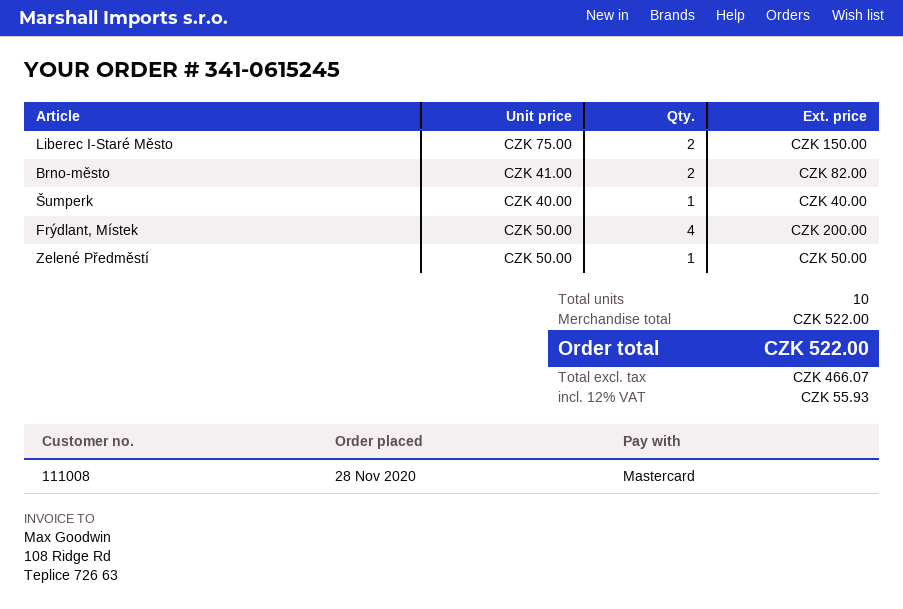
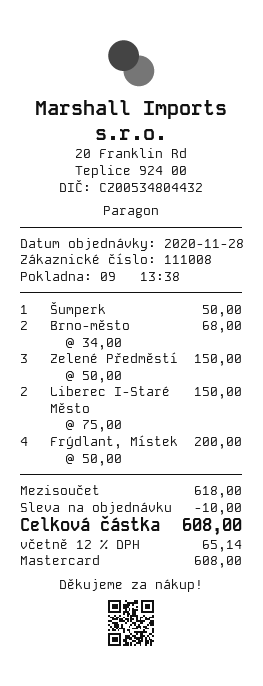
Brno-město: 2 x 41.00 = 82.00 -> 2 x 34.00 = 68.00
Šumperk: 1 x 40.00 = 40.00 -> 1 x 50.00 = 50.00
Zelené Předměstí: 1 x 50.00 = 50.00 -> 3 x 50.00 = 150.00
subtotal: 522.00 -> 618.00
discount: none -> 10.00
tax: 12% = 55.93 -> 12% = 65.14
total: 522.00 -> 608.00

